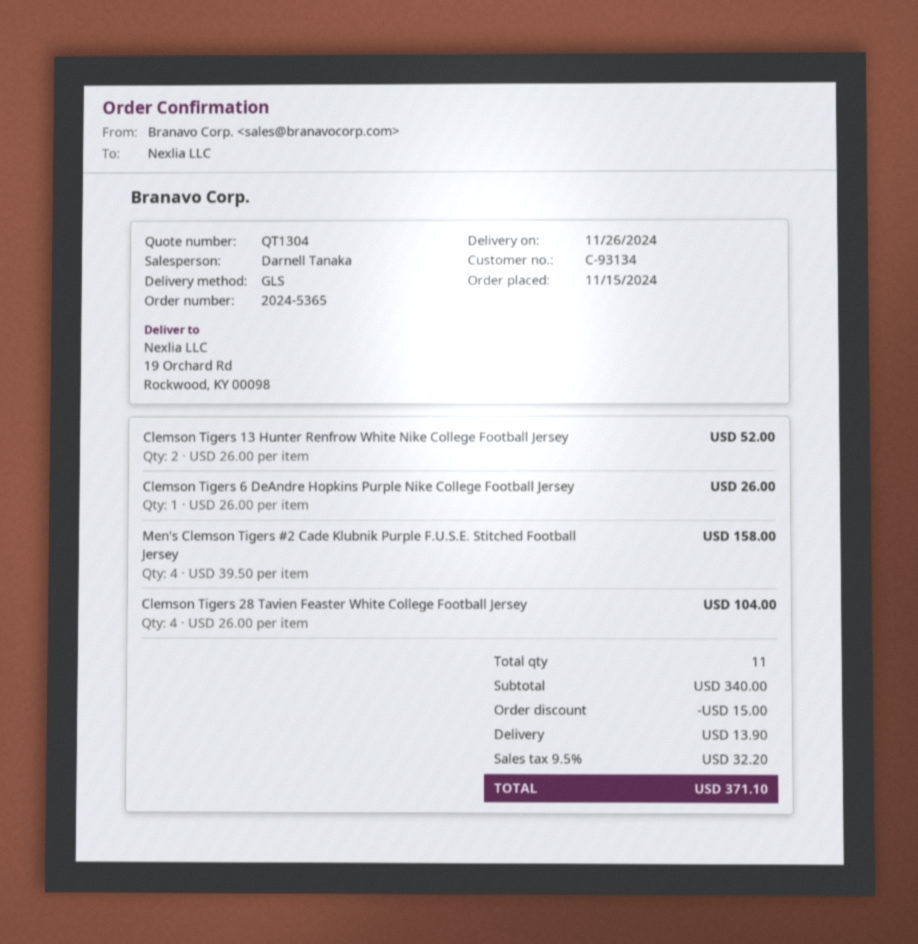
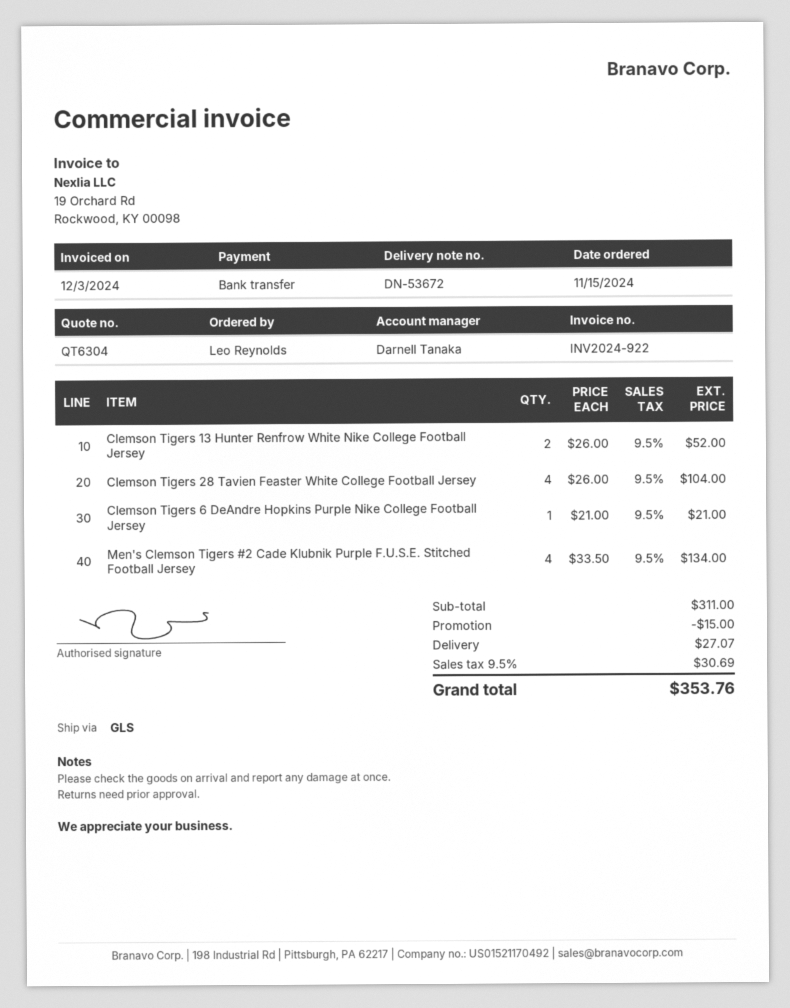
quote number: QT1304 -> QT6304
Clemson Tigers 6 DeAndre Hopkins Purple Nike College Football Jersey: 1 x 26.00 = 26.00 -> 1 x 21.00 = 21.00
Men's Clemson Tigers #2 Cade Klubnik Purple F.U.S.E. Stitched Football Jersey: 4 x 39.50 = 158.00 -> 4 x 33.50 = 134.00
subtotal: 340.00 -> 311.00
shipping: 13.90 -> 27.07
tax: 9.5% = 32.20 -> 9.5% = 30.69
total: 371.10 -> 353.76

